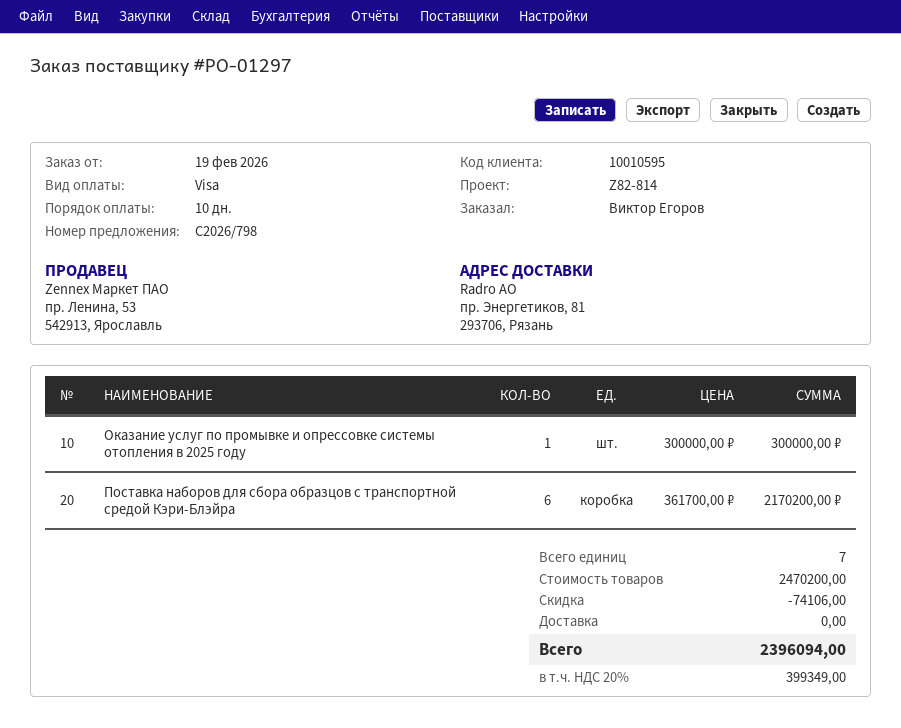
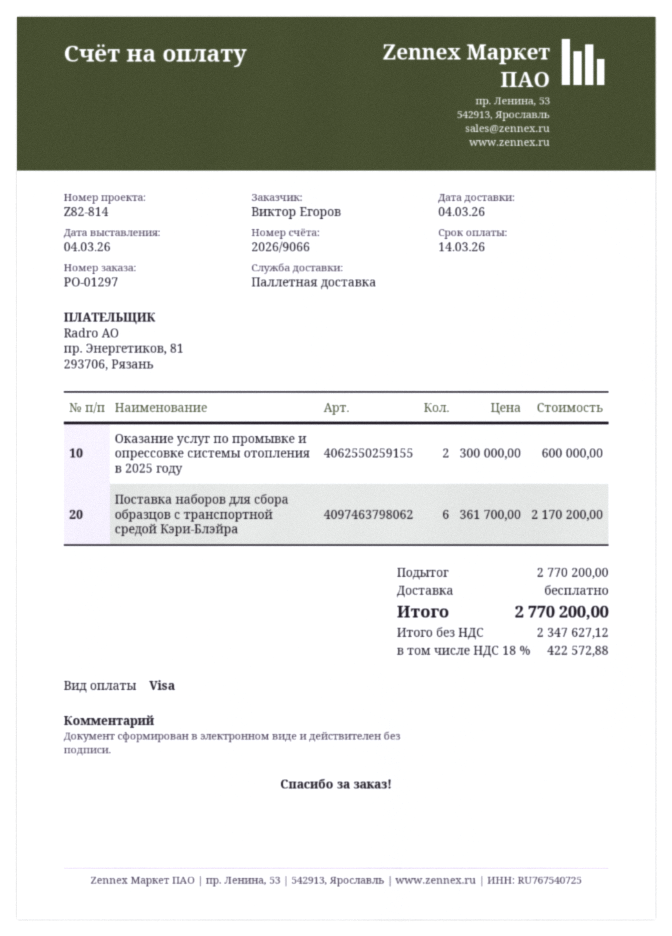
Оказание услуг по промывке и опрессовке системы отопления в 2025 году: 1 x 300000.00 = 300000.00 -> 2 x 300000.00 = 600000.00
subtotal: 2470200.00 -> 2770200.00
discount: 74106.00 -> none
tax: 20% = 399349.00 -> 18% = 422572.88
total: 2396094.00 -> 2770200.00

